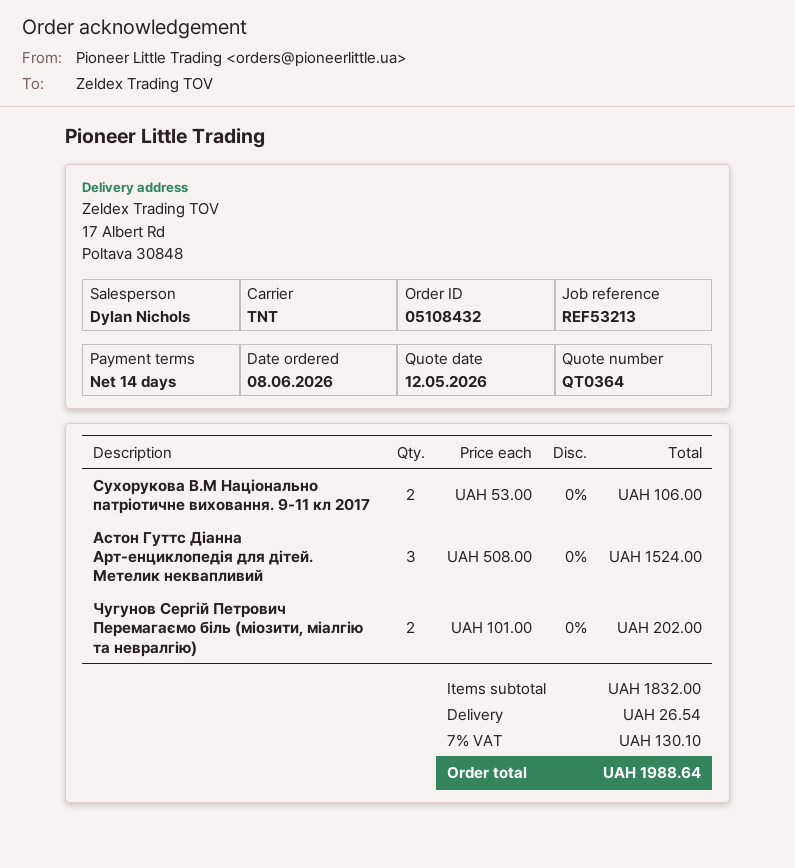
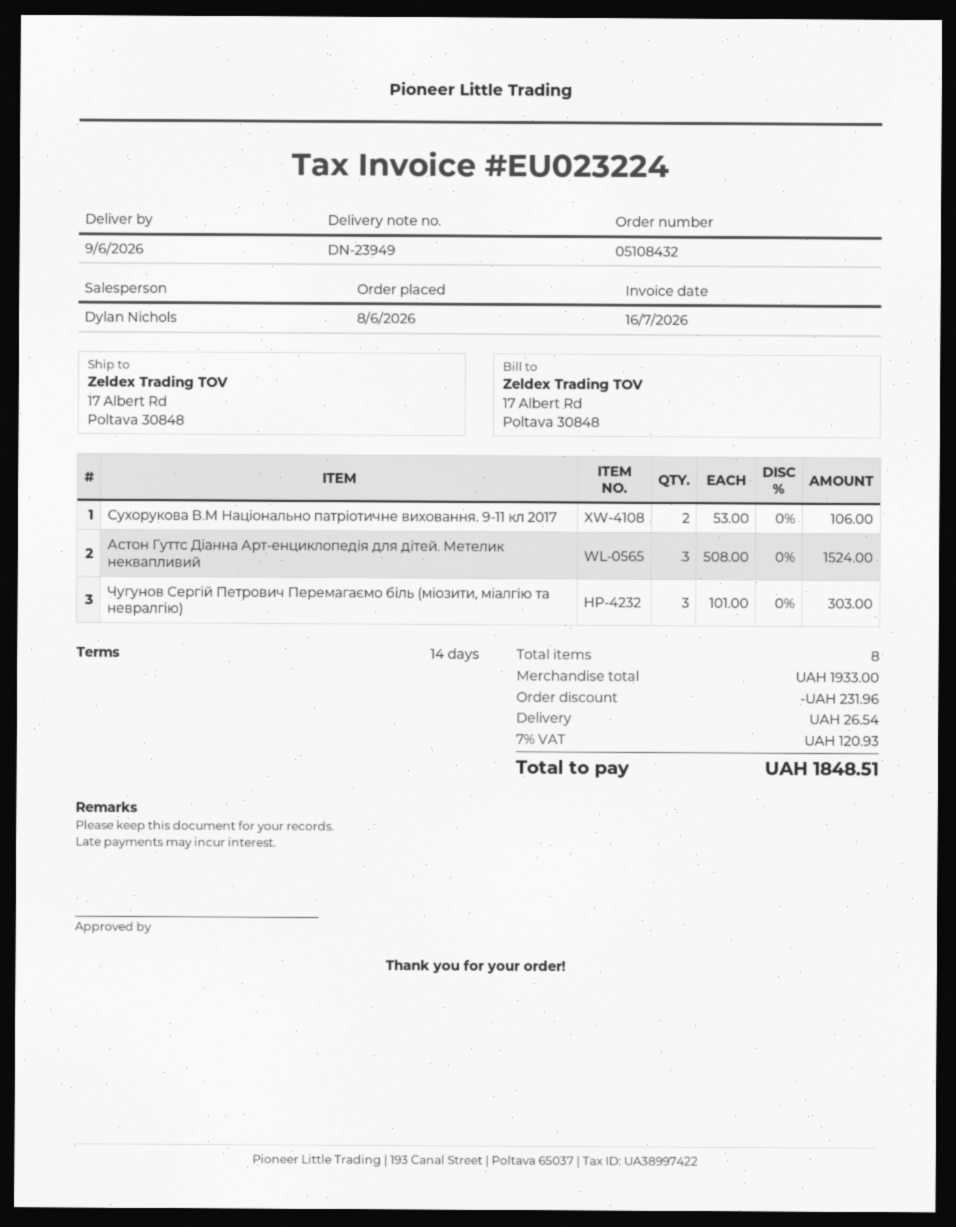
Чугунов Сергій Петрович Перемагаємо біль (міозити, міалгію та невралгію): 2 x 101.00 = 202.00 -> 3 x 101.00 = 303.00
subtotal: 1832.00 -> 1933.00
discount: none -> 231.96
tax: 7% = 130.10 -> 7% = 120.93
total: 1988.64 -> 1848.51

